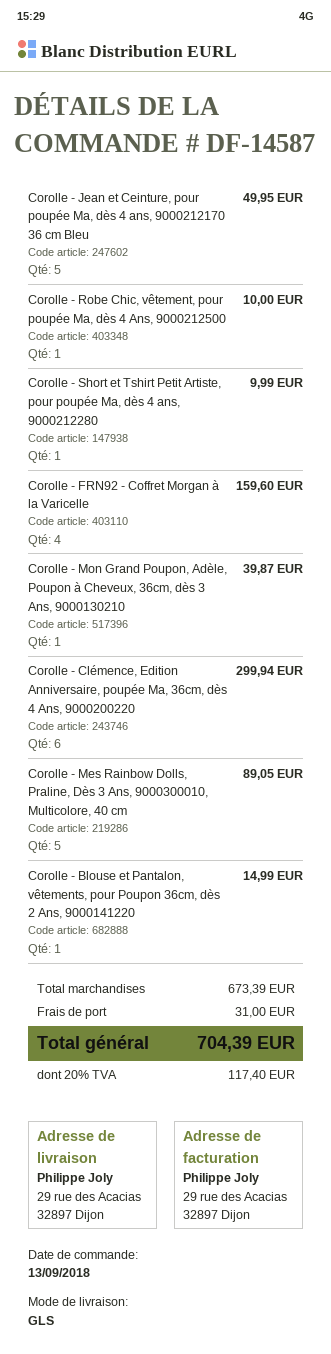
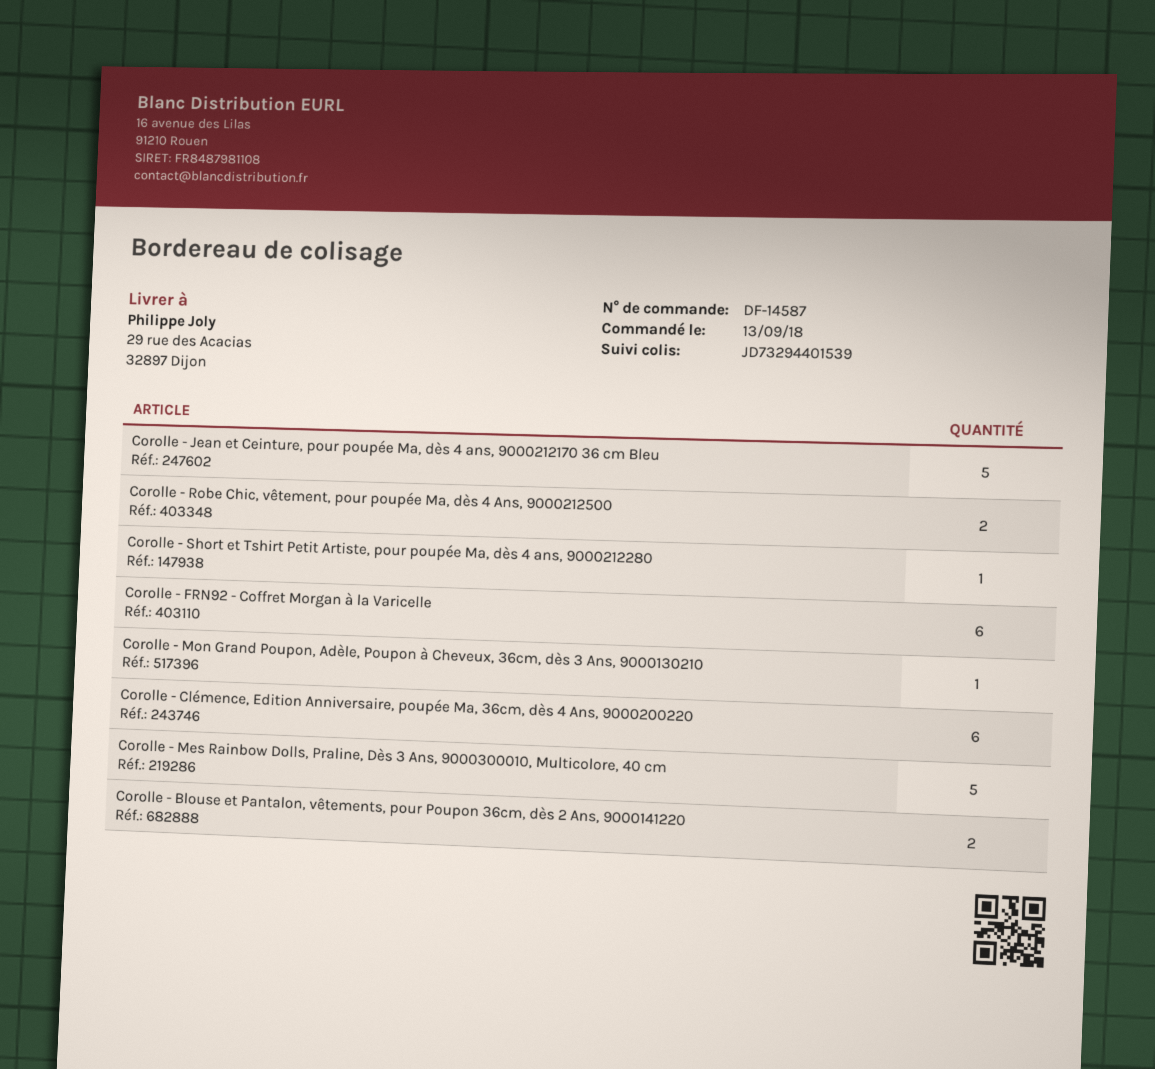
Corolle - Robe Chic, vêtement, pour poupée Ma, dès 4 Ans, 9000212500: 1 -> 2
Corolle - FRN92 - Coffret Morgan à la Varicelle: 4 -> 6
Corolle - Blouse et Pantalon, vêtements, pour Poupon 36cm, dès 2 Ans, 9000141220: 1 -> 2

